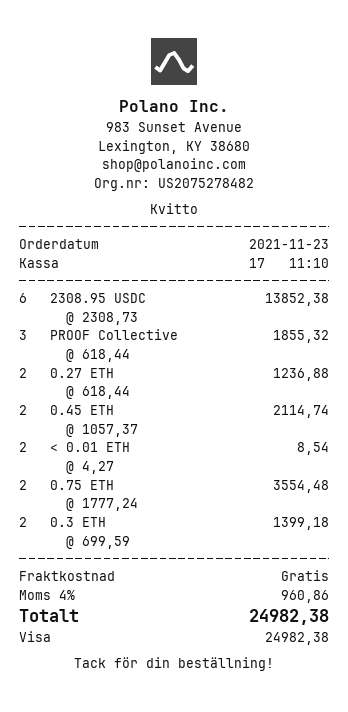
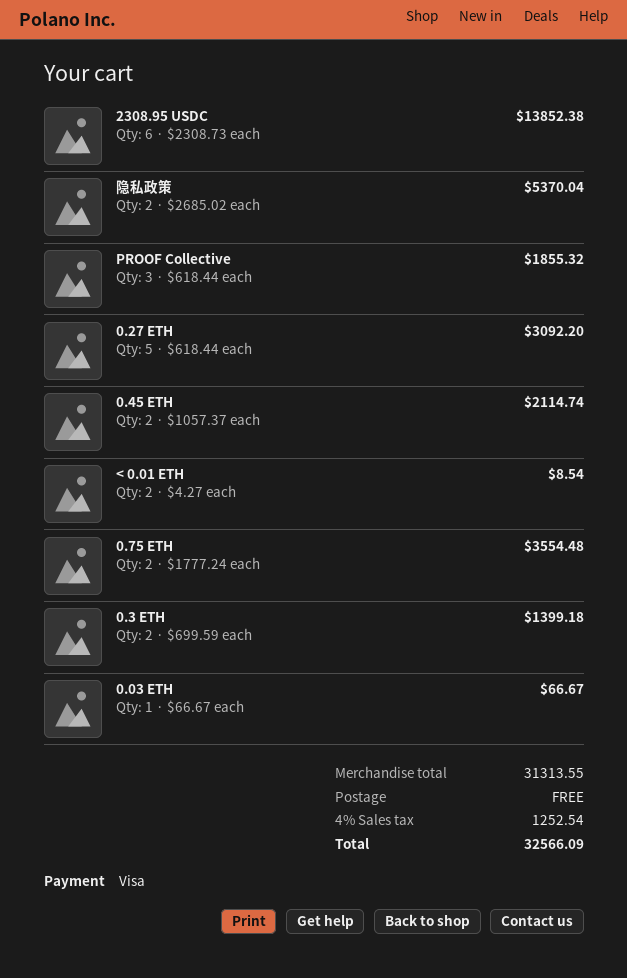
0.27 ETH: 2 x 618.44 = 1236.88 -> 5 x 618.44 = 3092.20
隐私政策: none -> 2 x 2685.02 = 5370.04
0.03 ETH: none -> 1 x 66.67 = 66.67
tax: 4% = 960.86 -> 4% = 1252.54
total: 24982.38 -> 32566.09

